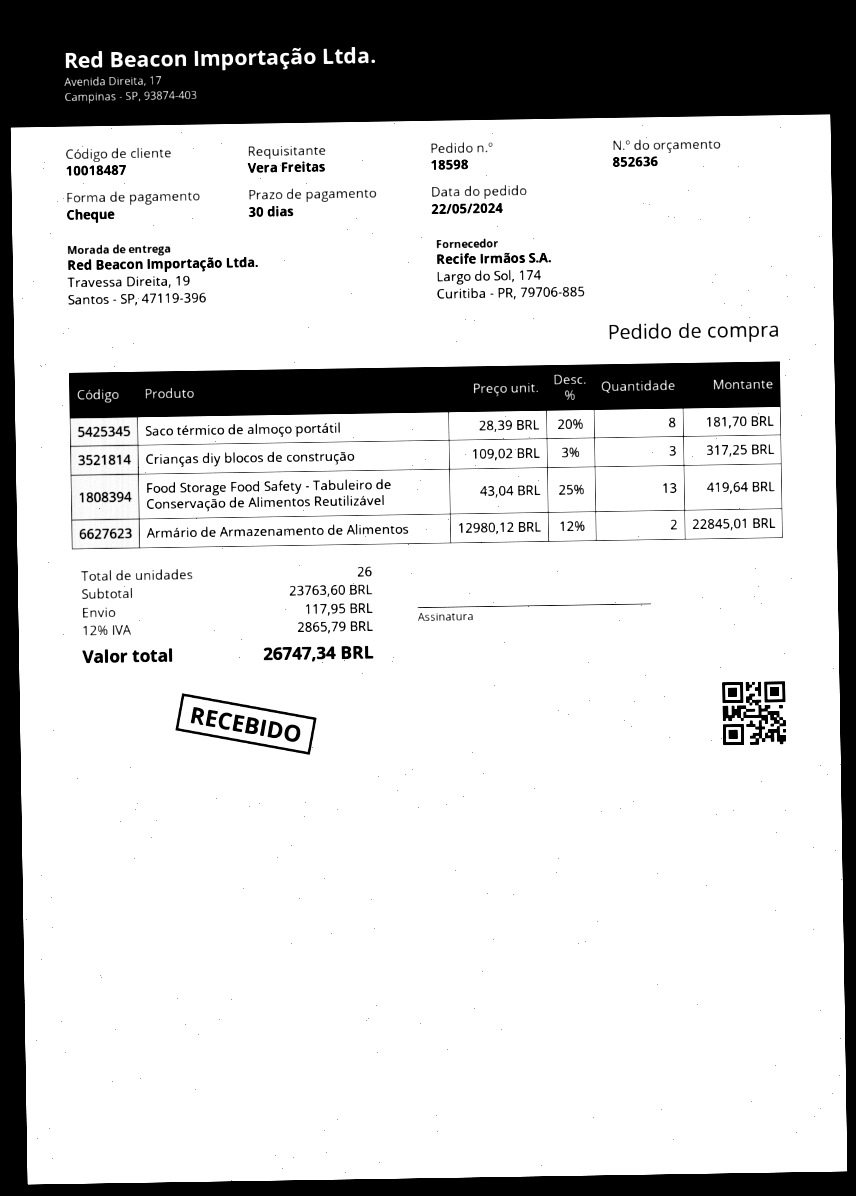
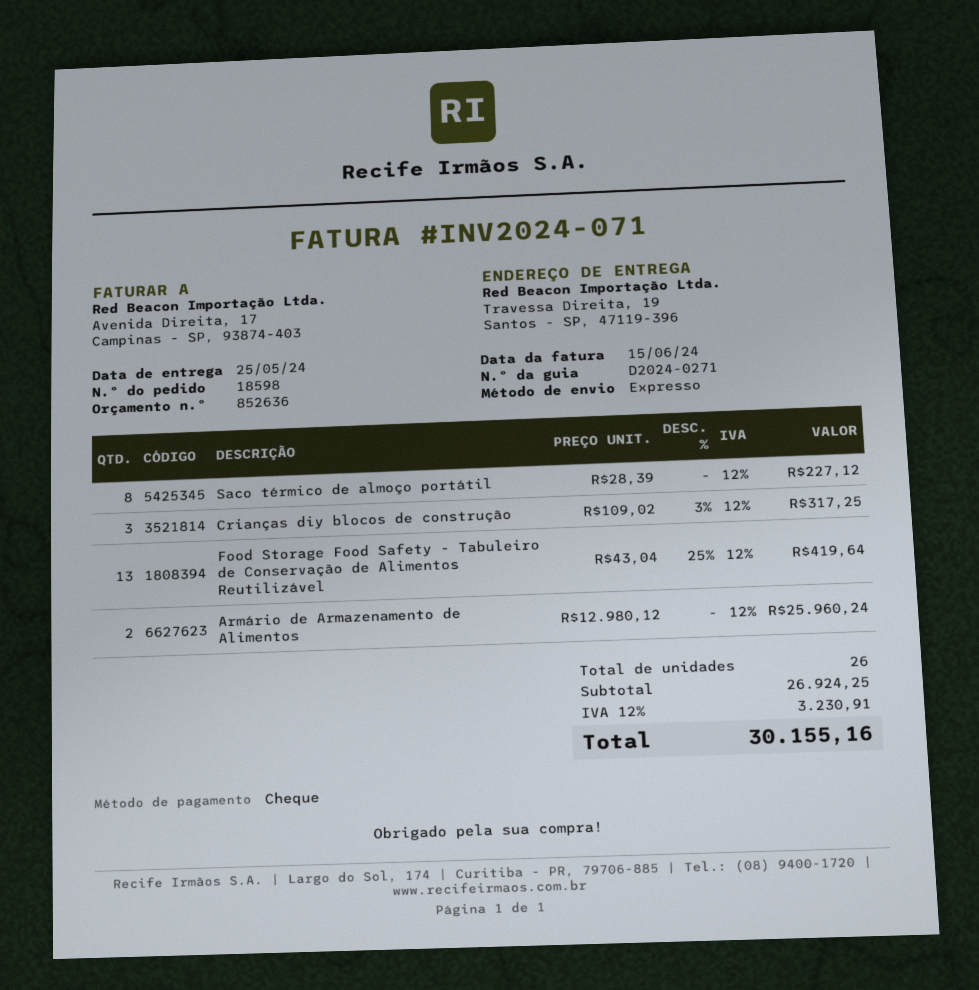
Saco térmico de almoço portátil: 8 x 28.39 - 20% = 181.70 -> 8 x 28.39 = 227.12
Armário de Armazenamento de Alimentos: 2 x 12980.12 - 12% = 22845.01 -> 2 x 12980.12 = 25960.24
subtotal: 23763.60 -> 26924.25
shipping: 117.95 -> none
tax: 12% = 2865.79 -> 12% = 3230.91
total: 26747.34 -> 30155.16

